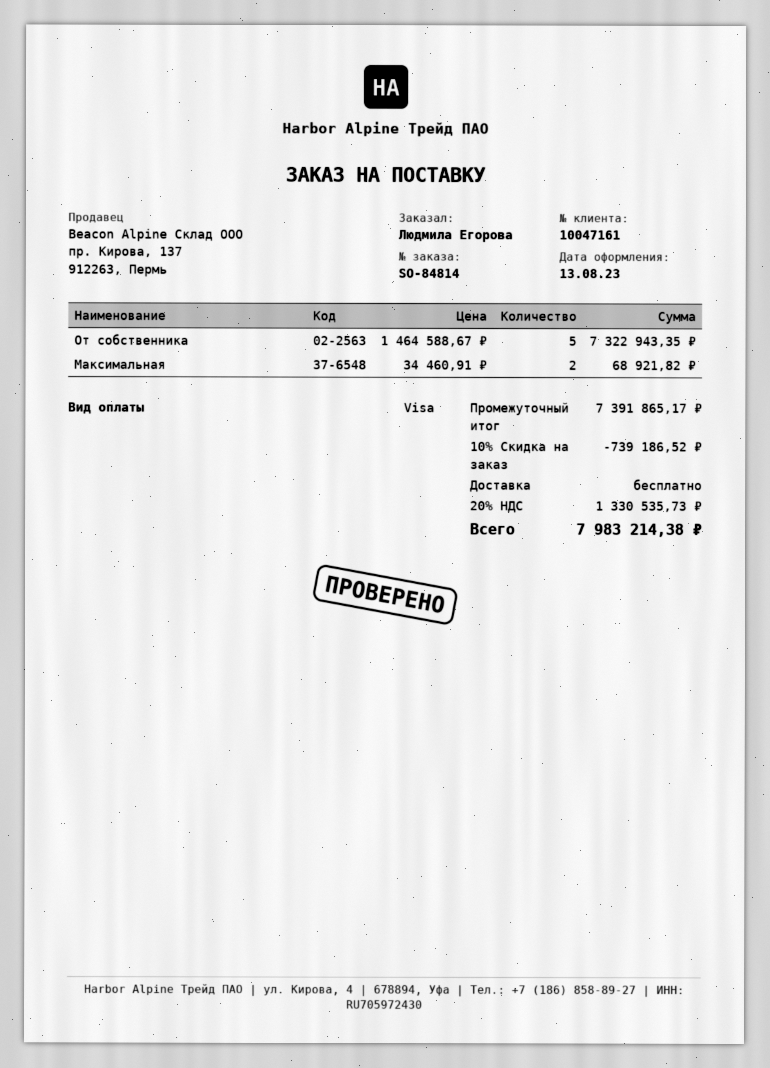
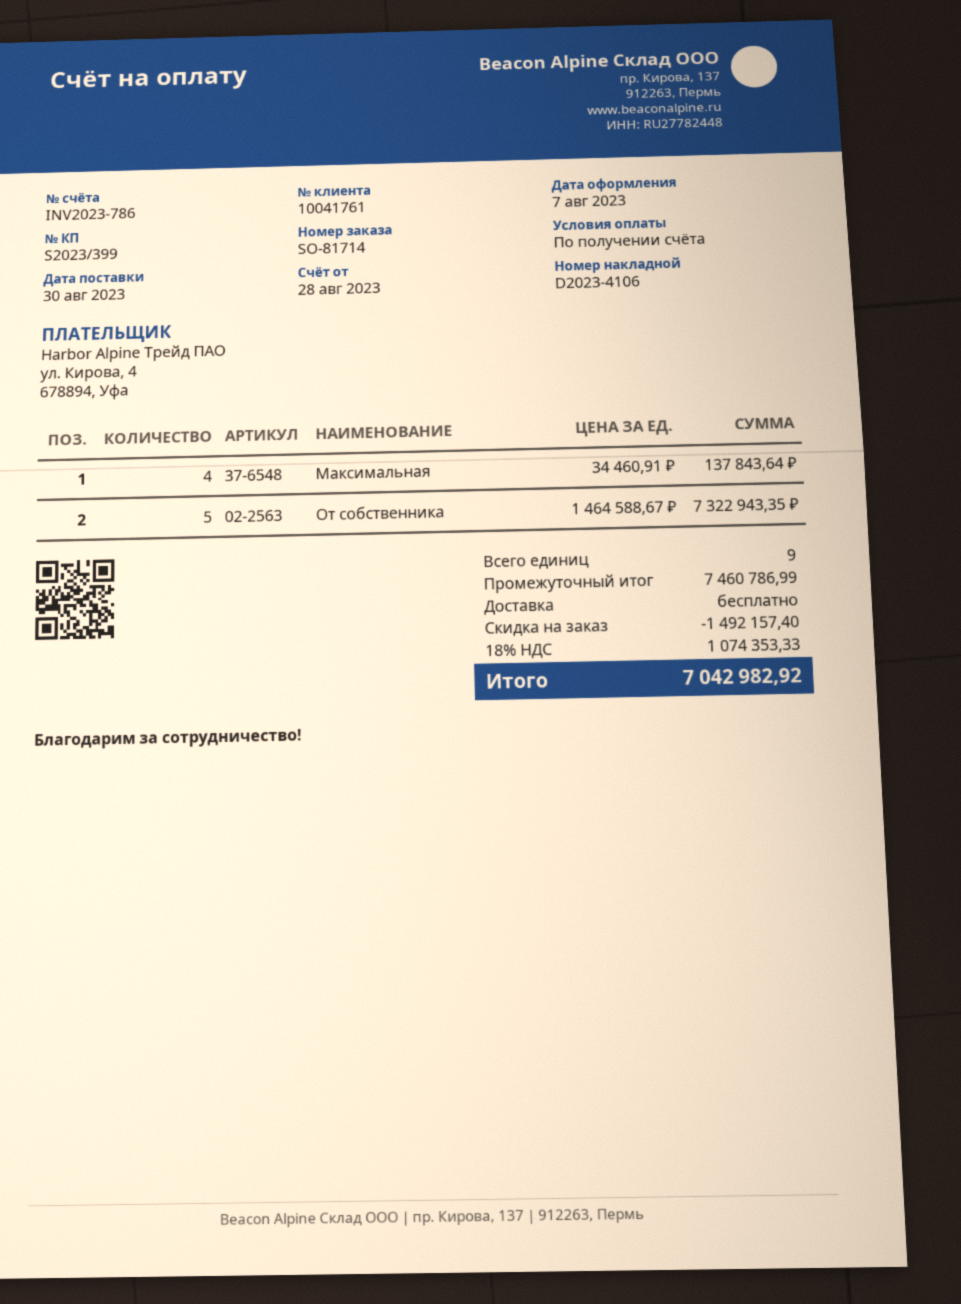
order number: SO-84814 -> SO-81714
order date: 2023-08-13 -> 2023-08-07
customer number: 10047161 -> 10041761
Максимальная: 2 x 34460.91 = 68921.82 -> 4 x 34460.91 = 137843.64
subtotal: 7391865.17 -> 7460786.99
discount: 739186.52 -> 1492157.40
tax: 20% = 1330535.73 -> 18% = 1074353.33
total: 7983214.38 -> 7042982.92

